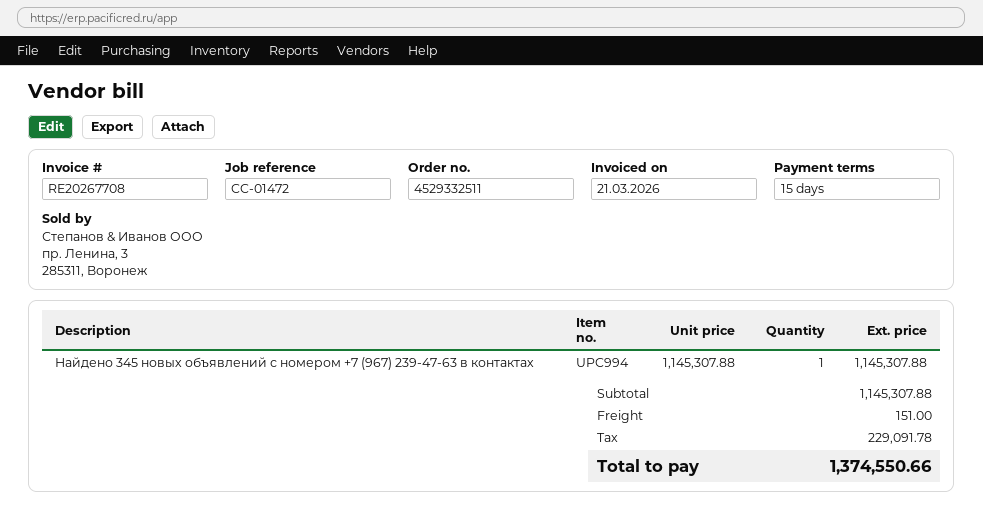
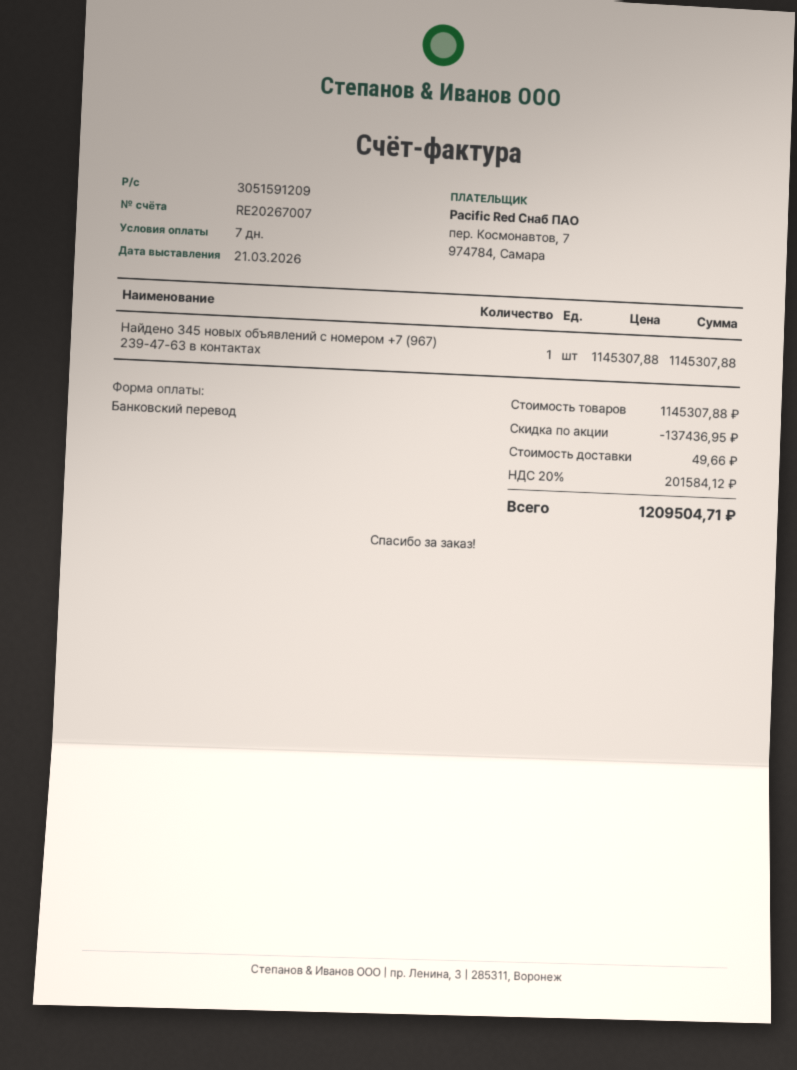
invoice number: RE20267708 -> RE20267007
payment terms: 15 days -> 7 days
discount: none -> 137436.95
shipping: 151.00 -> 49.66
tax: 229091.78 -> 201584.12
total: 1374550.66 -> 1209504.71

